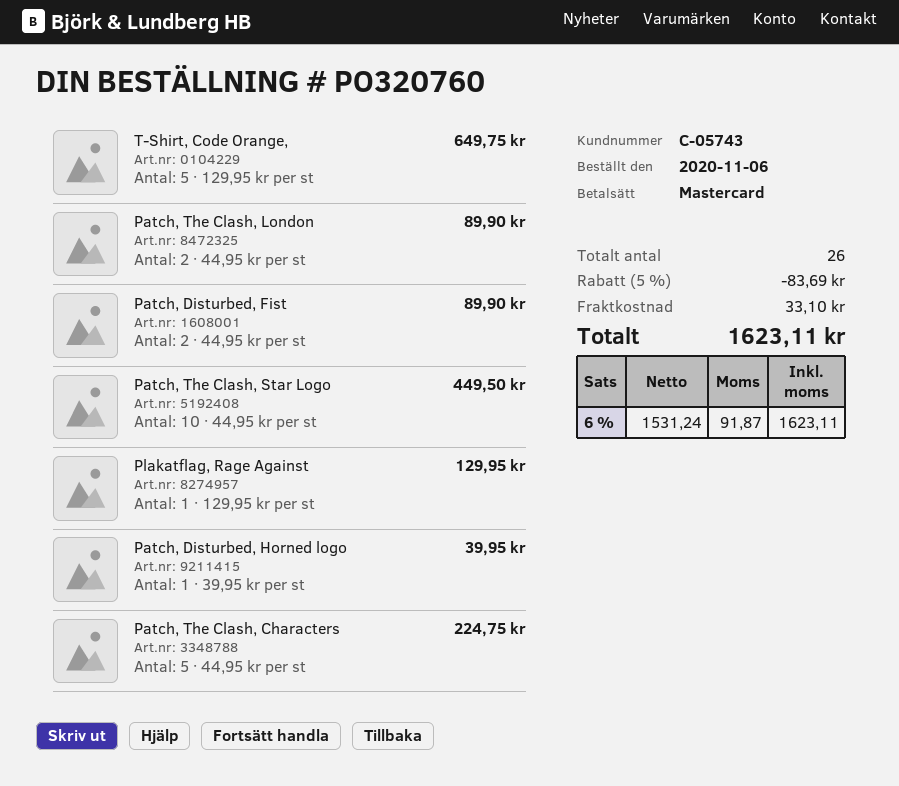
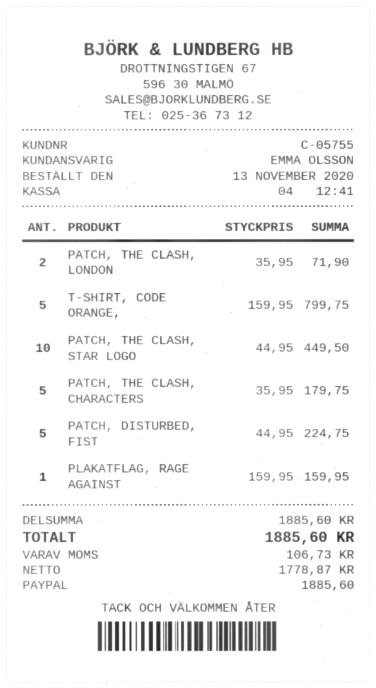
order date: 2020-11-06 -> 2020-11-13
customer number: C-05743 -> C-05755
payment method: Mastercard -> PayPal
T-Shirt, Code Orange,: 5 x 129.95 = 649.75 -> 5 x 159.95 = 799.75
Patch, The Clash, London: 2 x 44.95 = 89.90 -> 2 x 35.95 = 71.90
Patch, Disturbed, Fist: 2 x 44.95 = 89.90 -> 5 x 44.95 = 224.75
Plakatflag, Rage Against: 1 x 129.95 = 129.95 -> 1 x 159.95 = 159.95
Patch, Disturbed, Horned logo: 1 x 39.95 = 39.95 -> none
Patch, The Clash, Characters: 5 x 44.95 = 224.75 -> 5 x 35.95 = 179.75
discount: 5% = 83.69 -> none
shipping: 33.10 -> none
net: 1531.24 -> 1778.87
tax: 91.87 -> 106.73
total: 1623.11 -> 1885.60

